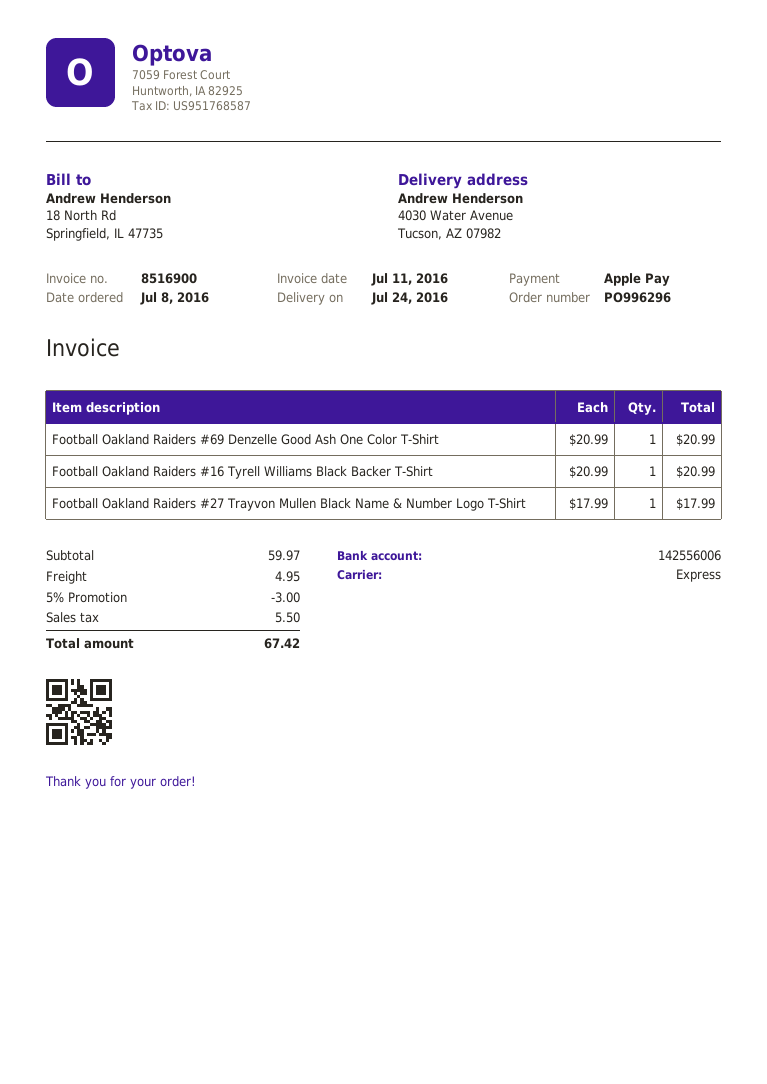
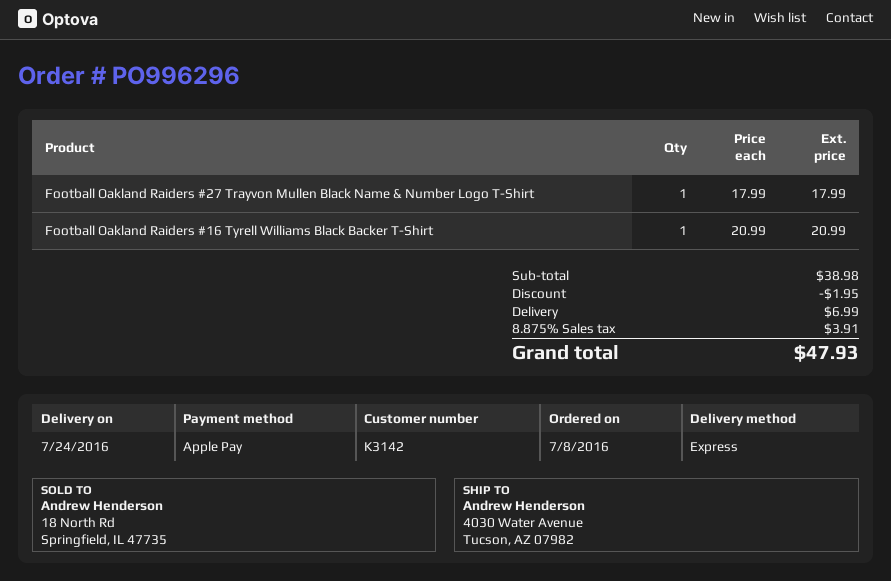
Football Oakland Raiders #69 Denzelle Good Ash One Color T-Shirt: 1 x 20.99 = 20.99 -> none
subtotal: 59.97 -> 38.98
discount: 3.00 -> 1.95
shipping: 4.95 -> 6.99
tax: 5.50 -> 3.91
total: 67.42 -> 47.93

